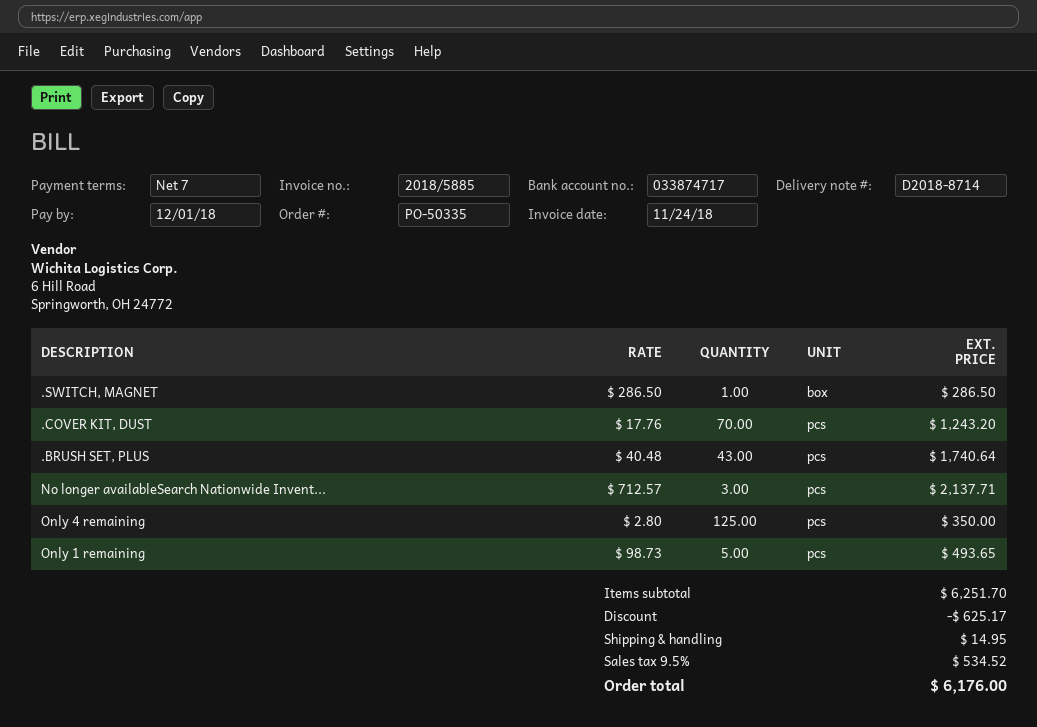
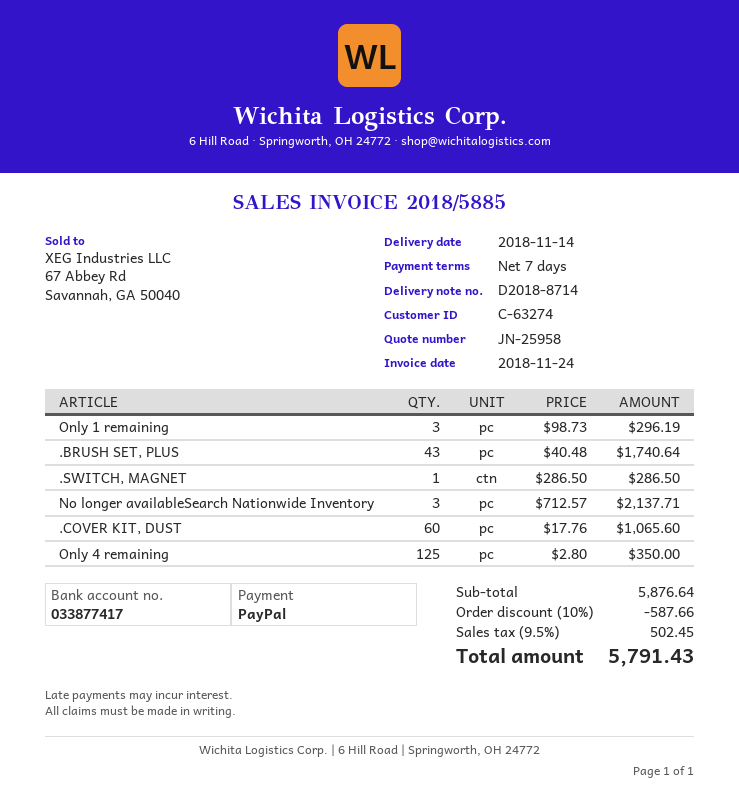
bank account: 033874717 -> 033877417
.COVER KIT, DUST: 70 x 17.76 = 1243.20 -> 60 x 17.76 = 1065.60
Only 1 remaining: 5 x 98.73 = 493.65 -> 3 x 98.73 = 296.19
subtotal: 6251.70 -> 5876.64
discount: 625.17 -> 587.66
shipping: 14.95 -> none
tax: 9.5% = 534.52 -> 9.5% = 502.45
total: 6176.00 -> 5791.43

